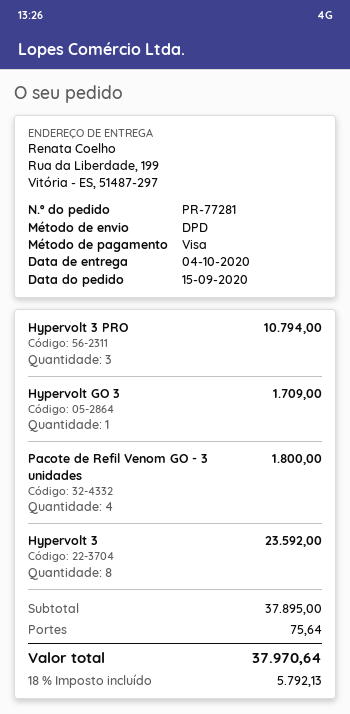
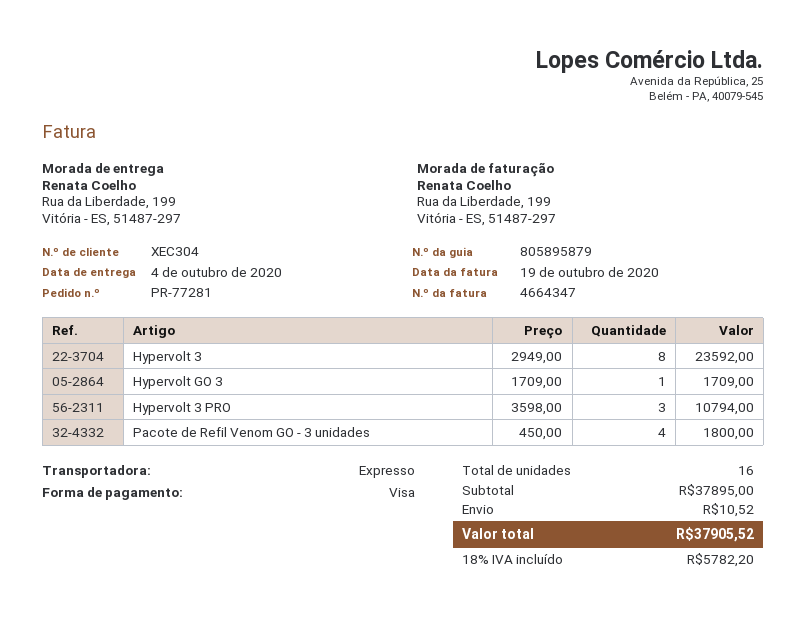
shipping method: DPD -> express
shipping: 75.64 -> 10.52
tax: 18% = 5792.13 -> 18% = 5782.20
total: 37970.64 -> 37905.52

